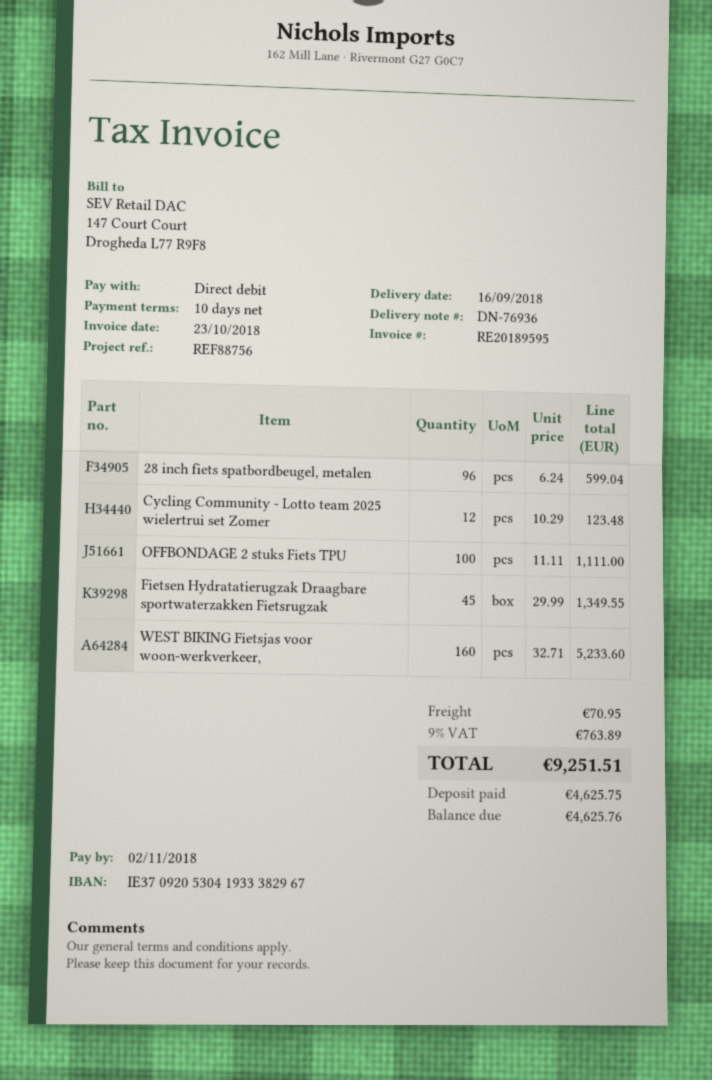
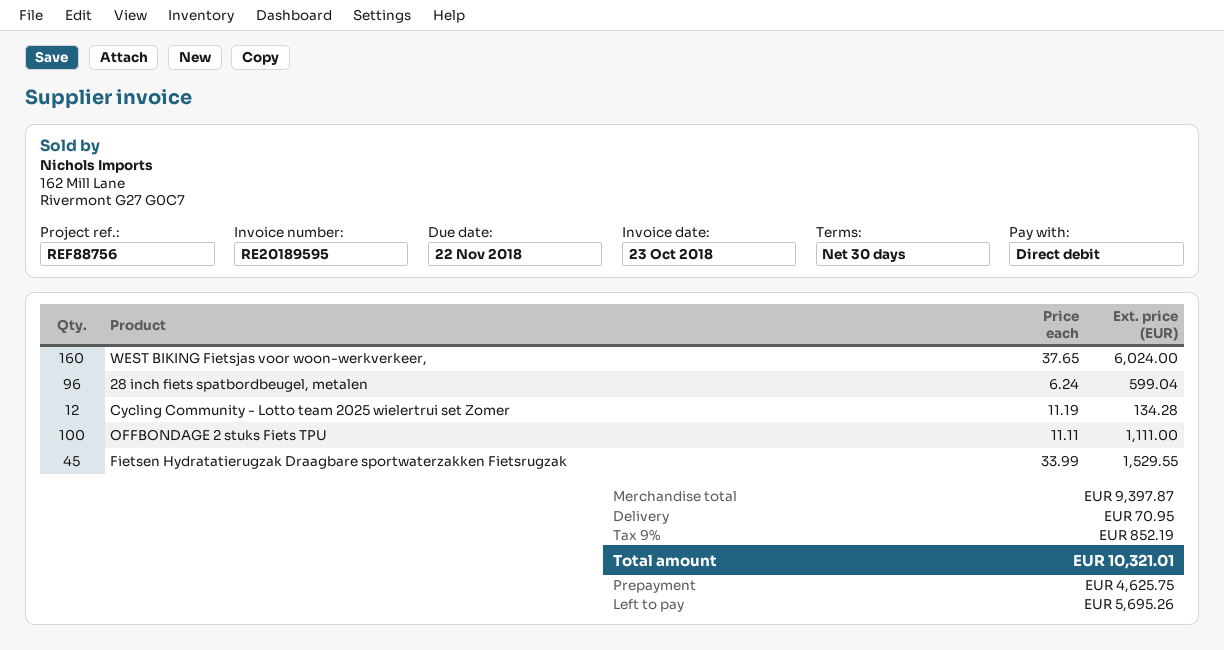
payment terms: 10 days -> 30 days
due date: 2018-11-02 -> 2018-11-22
Cycling Community - Lotto team 2025 wielertrui set Zomer: 12 x 10.29 = 123.48 -> 12 x 11.19 = 134.28
Fietsen Hydratatierugzak Draagbare sportwaterzakken Fietsrugzak: 45 x 29.99 = 1349.55 -> 45 x 33.99 = 1529.55
WEST BIKING Fietsjas voor woon-werkverkeer,: 160 x 32.71 = 5233.60 -> 160 x 37.65 = 6024.00
tax: 9% = 763.89 -> 9% = 852.19
total: 9251.51 -> 10321.01
balance: 4625.76 -> 5695.26

